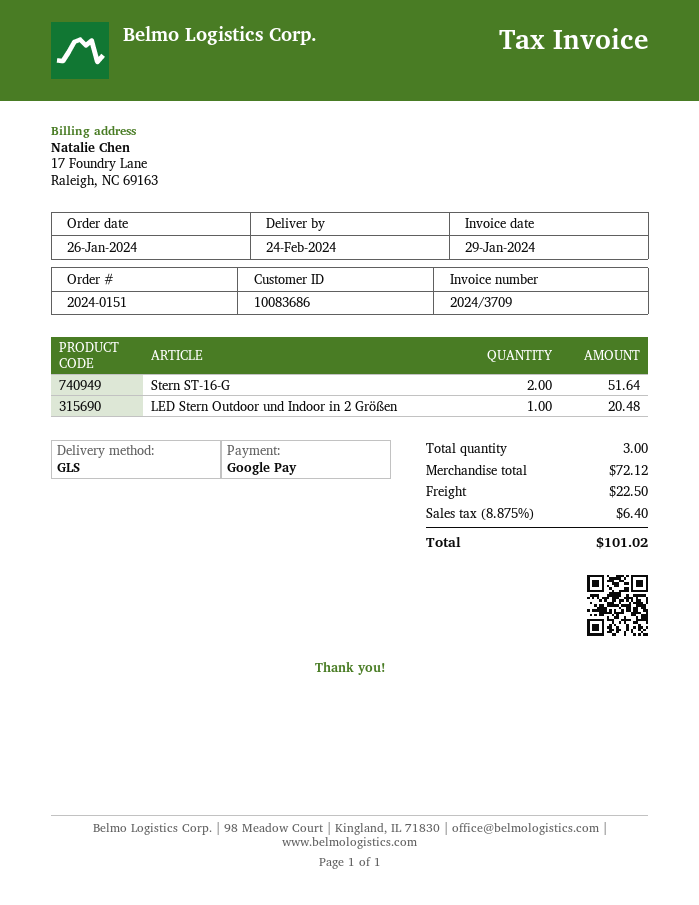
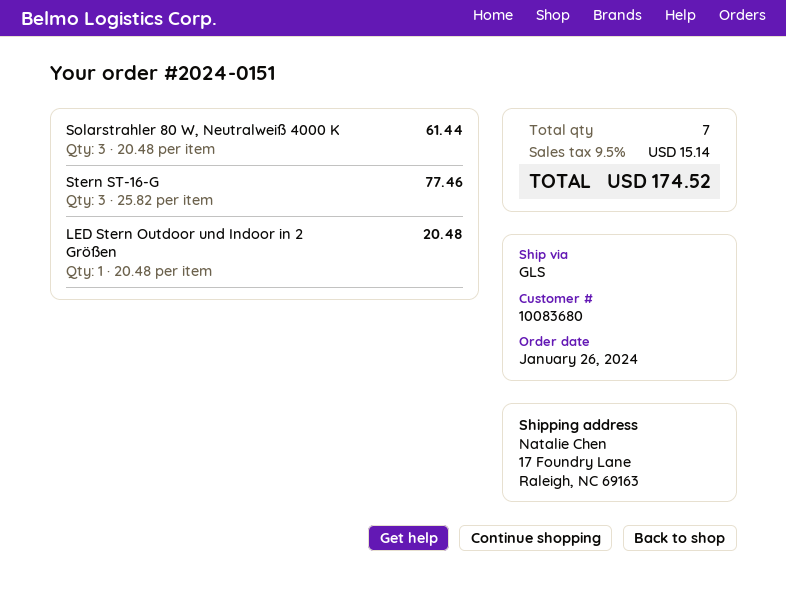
customer number: 10083686 -> 10083680
Stern ST-16-G: 2 for 51.64 -> 3 for 77.46
Solarstrahler 80 W, Neutralweiß 4000 K: none -> 3 for 61.44
total quantity: 3 -> 7
shipping: 22.50 -> none
tax: 8.875% = 6.40 -> 9.5% = 15.14
total: 101.02 -> 174.52

